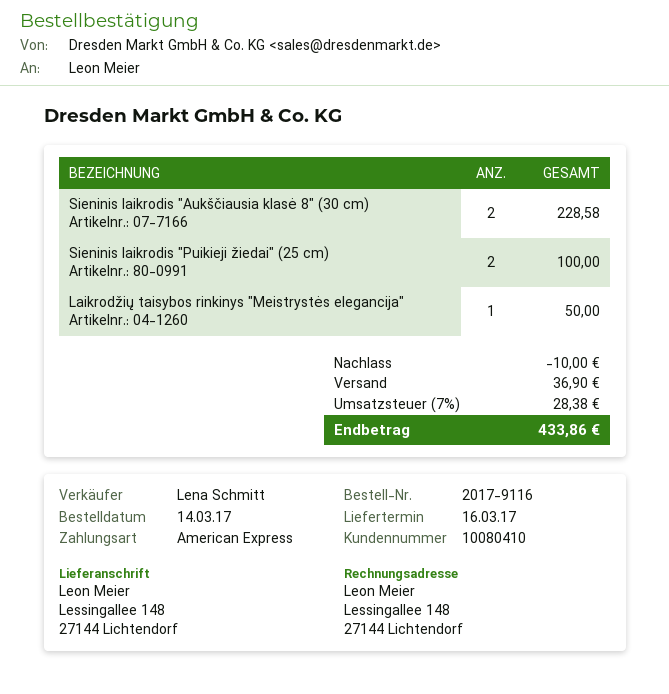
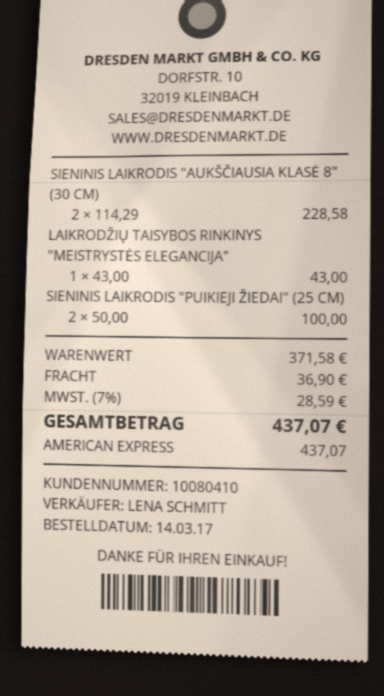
Laikrodžių taisybos rinkinys "Meistrystės elegancija": 1 for 50.00 -> 1 for 43.00
discount: 10.00 -> none
tax: 7% = 28.38 -> 7% = 28.59
total: 433.86 -> 437.07

